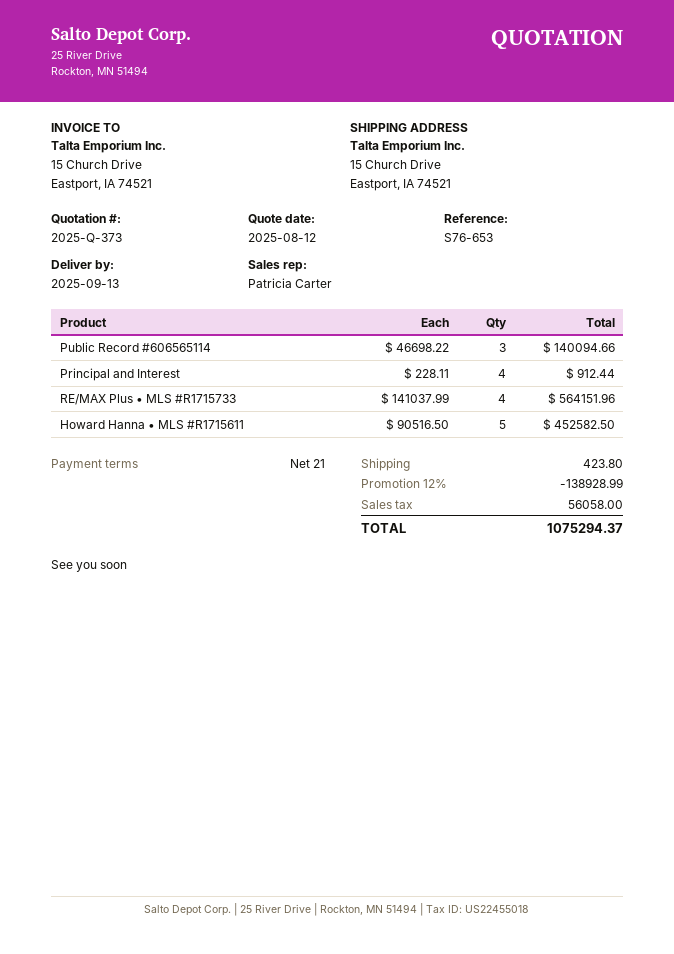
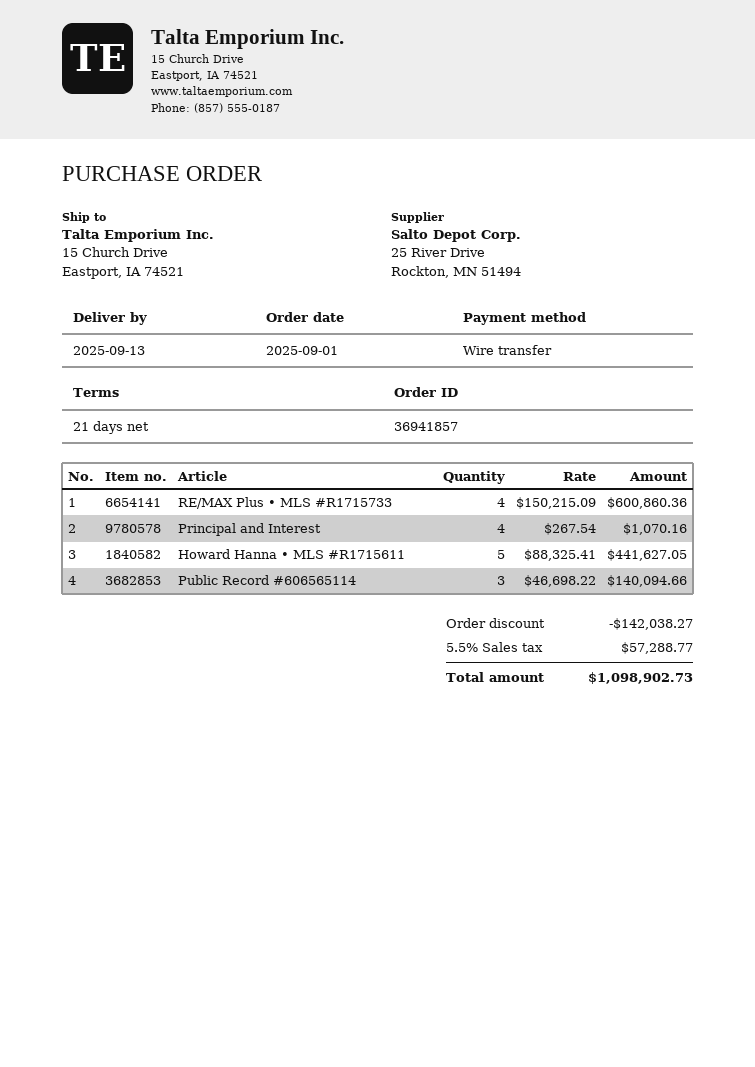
Principal and Interest: 4 x 228.11 = 912.44 -> 4 x 267.54 = 1070.16
RE/MAX Plus • MLS #R1715733: 4 x 141037.99 = 564151.96 -> 4 x 150215.09 = 600860.36
Howard Hanna • MLS #R1715611: 5 x 90516.50 = 452582.50 -> 5 x 88325.41 = 441627.05
discount: 138928.99 -> 142038.27
shipping: 423.80 -> none
tax: 56058.00 -> 57288.77
total: 1075294.37 -> 1098902.73

